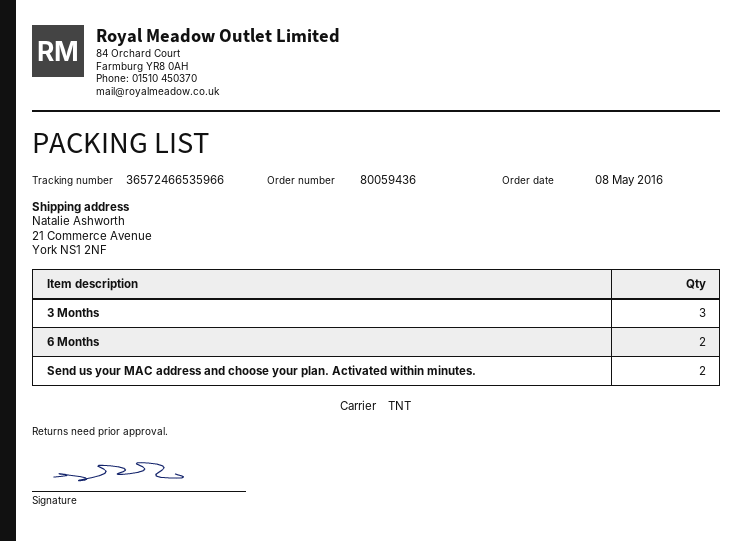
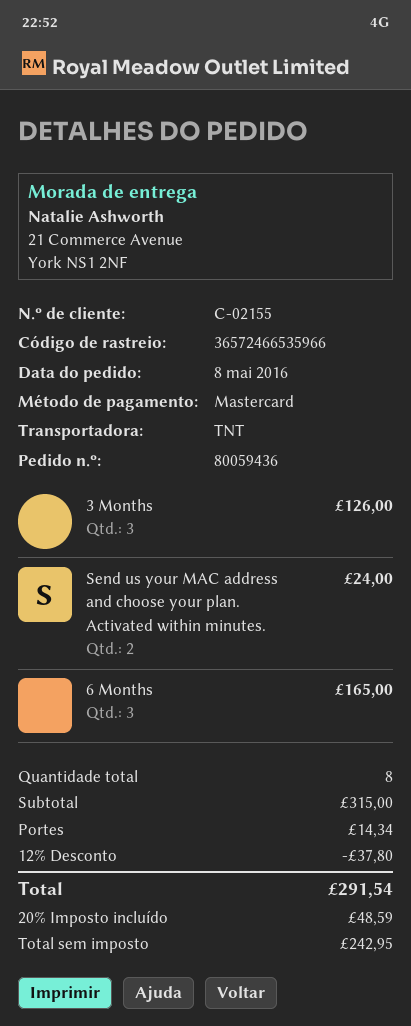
6 Months: 2 -> 3

